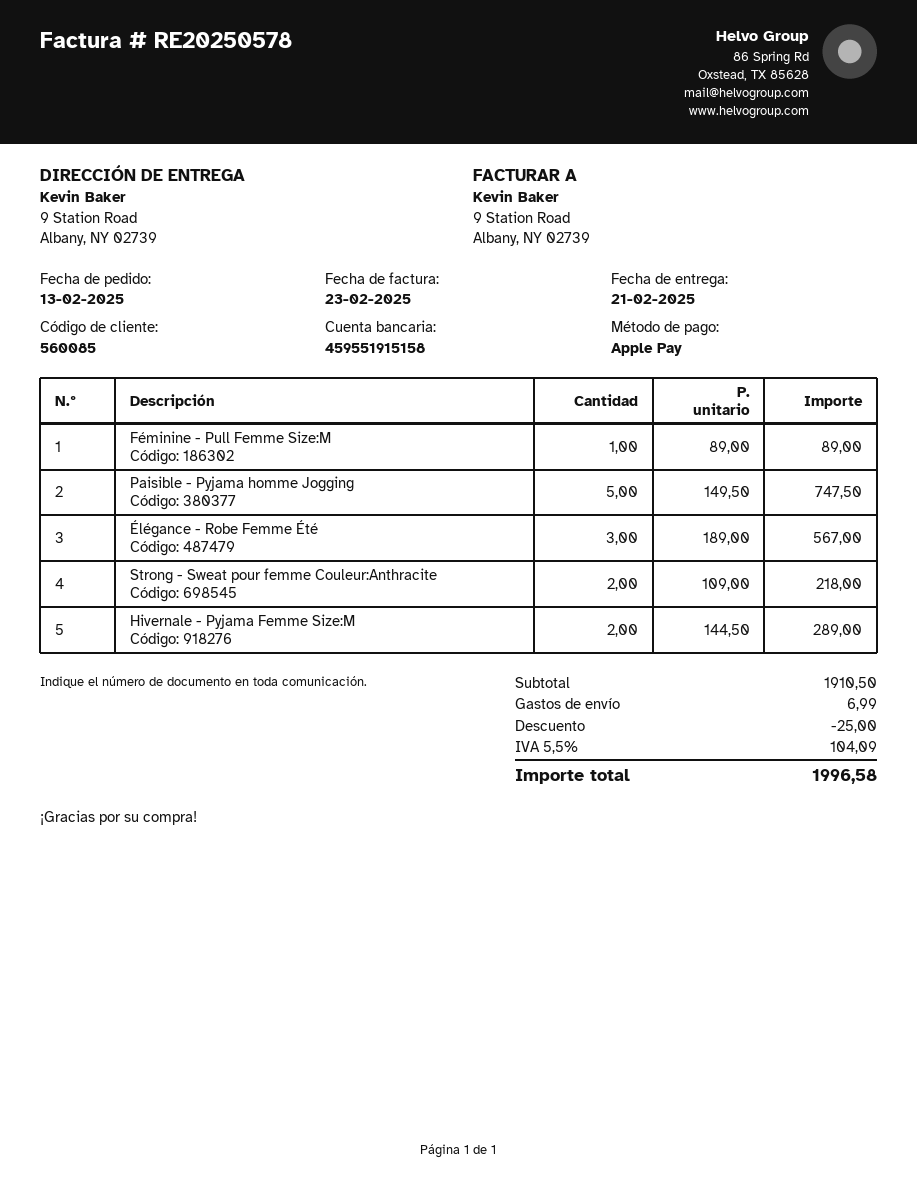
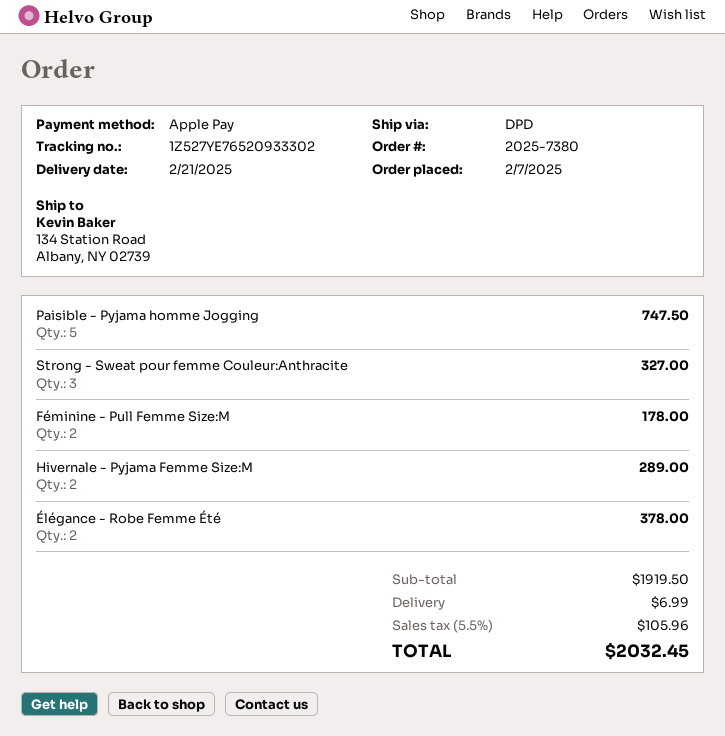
order date: 2025-02-13 -> 2025-02-07
ship to: 9 Station Road, Albany, NY 02739 -> 134 Station Road, Albany, NY 02739
Féminine - Pull Femme Size:M: 1 for 89.00 -> 2 for 178.00
Élégance - Robe Femme Été: 3 for 567.00 -> 2 for 378.00
Strong - Sweat pour femme Couleur:Anthracite: 2 for 218.00 -> 3 for 327.00
subtotal: 1910.50 -> 1919.50
discount: 25.00 -> none
tax: 5.5% = 104.09 -> 5.5% = 105.96
total: 1996.58 -> 2032.45

